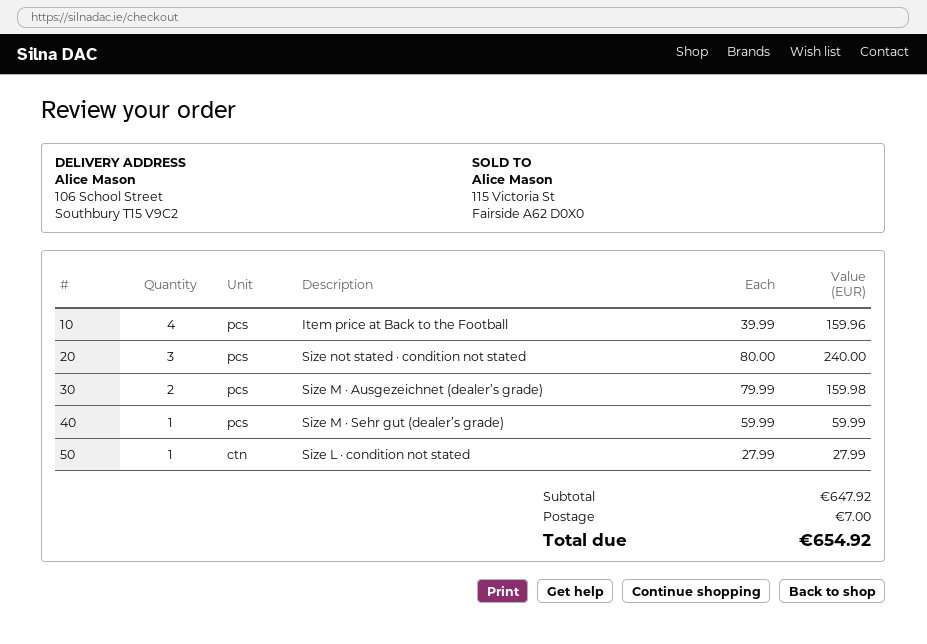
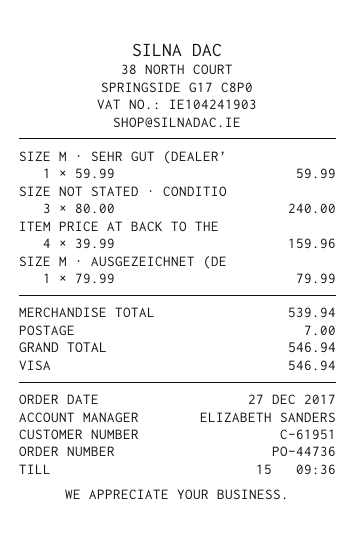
Size M · Ausgezeichnet (dealer’s grade): 2 x 79.99 = 159.98 -> 1 x 79.99 = 79.99
Size L · condition not stated: 1 x 27.99 = 27.99 -> none
subtotal: 647.92 -> 539.94
total: 654.92 -> 546.94

